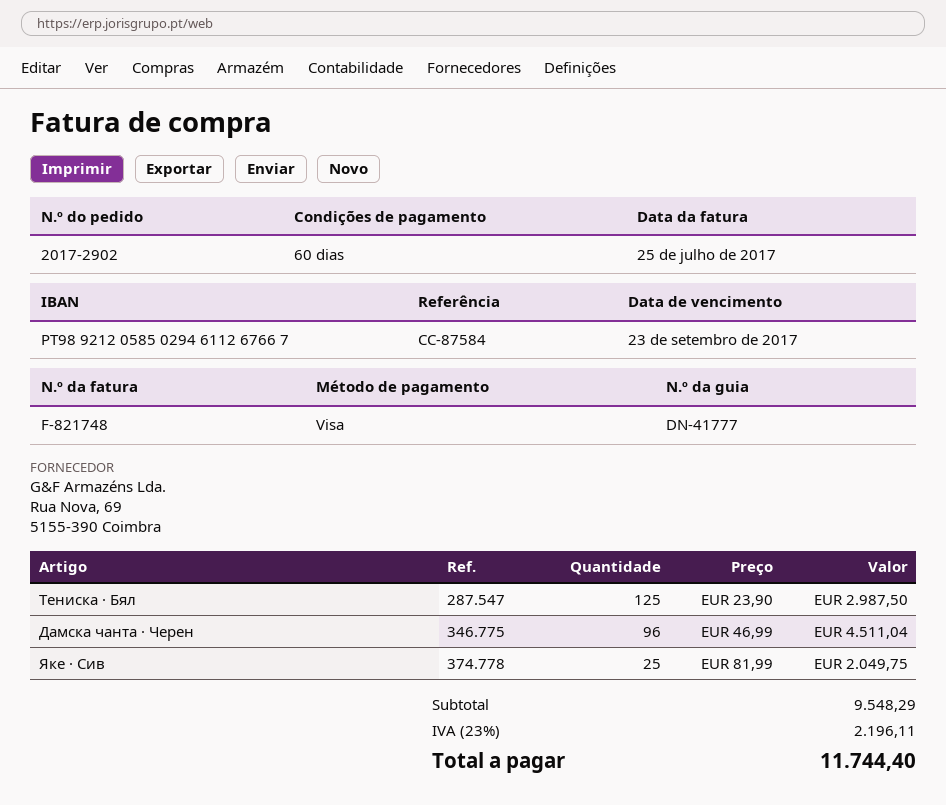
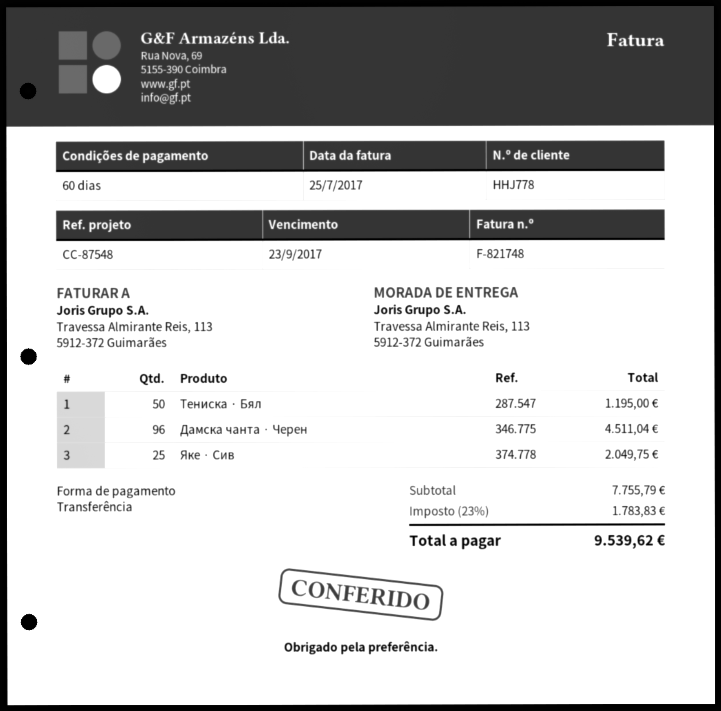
reference: CC-87584 -> CC-87548
payment method: Visa -> bank transfer
Тениска · Бял: 125 for 2987.50 -> 50 for 1195.00
subtotal: 9548.29 -> 7755.79
tax: 23% = 2196.11 -> 23% = 1783.83
total: 11744.40 -> 9539.62

